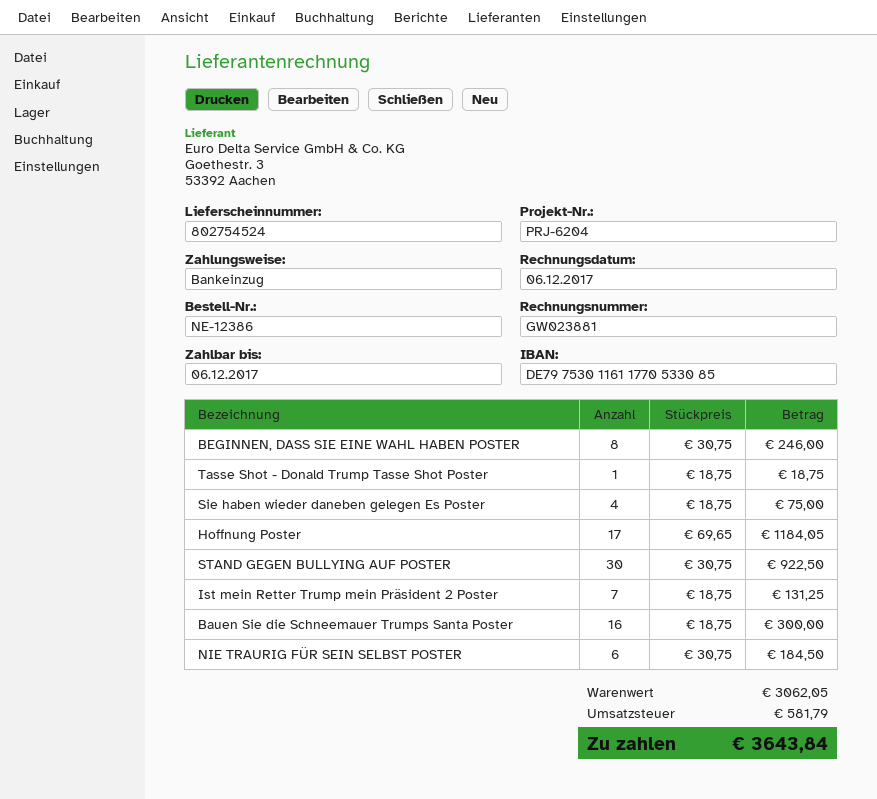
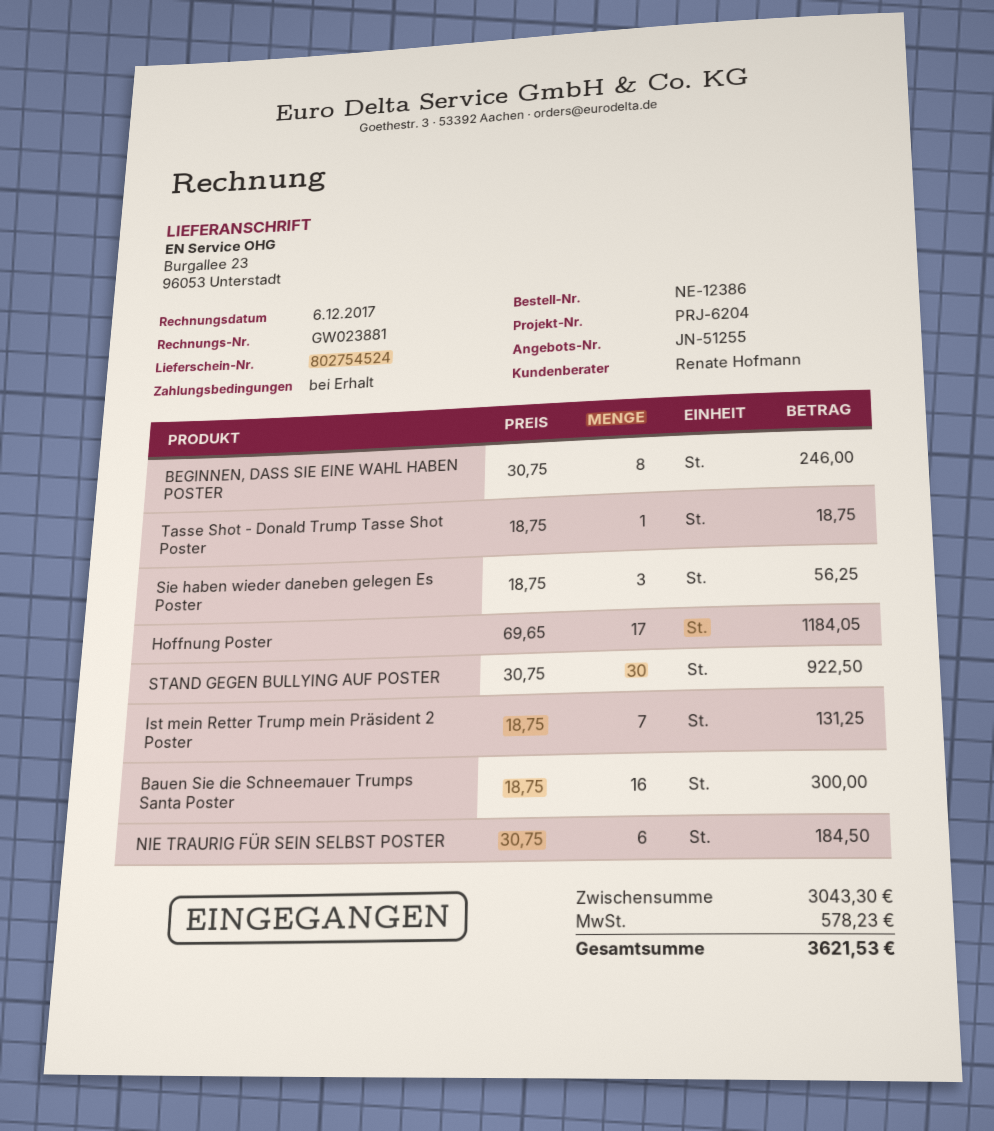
Sie haben wieder daneben gelegen Es Poster: 4 x 18.75 = 75.00 -> 3 x 18.75 = 56.25
subtotal: 3062.05 -> 3043.30
tax: 581.79 -> 578.23
total: 3643.84 -> 3621.53

